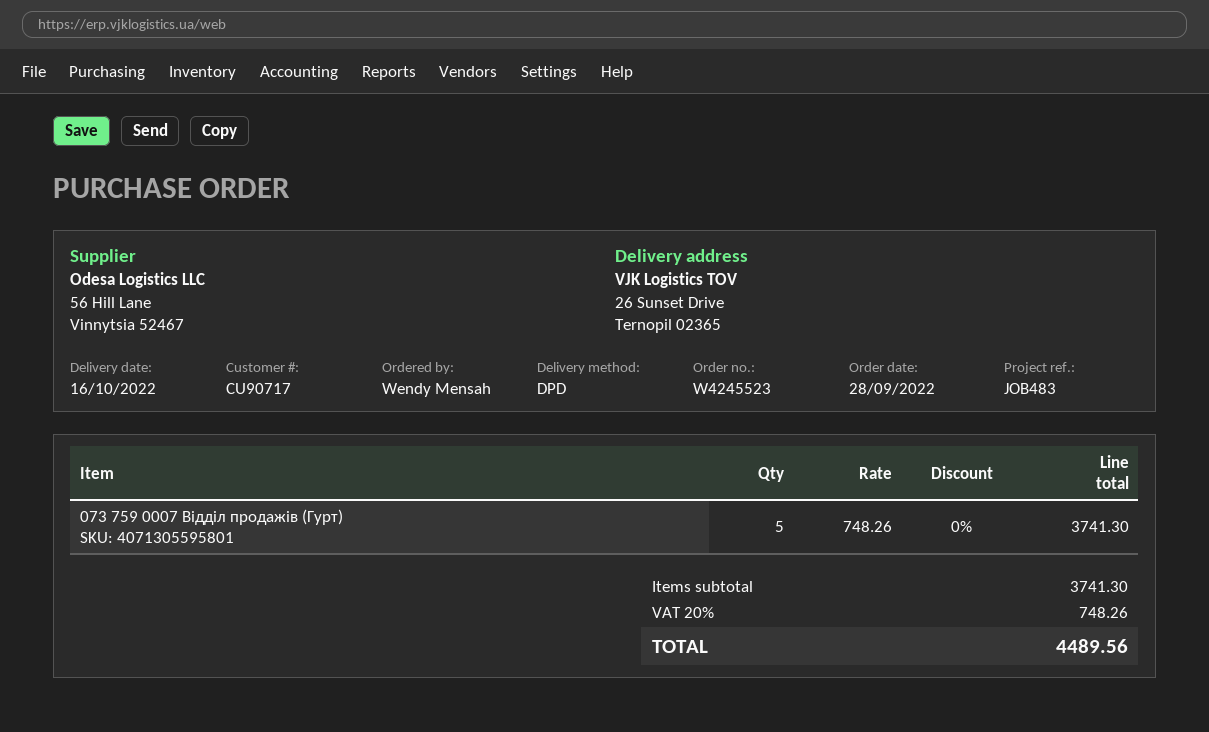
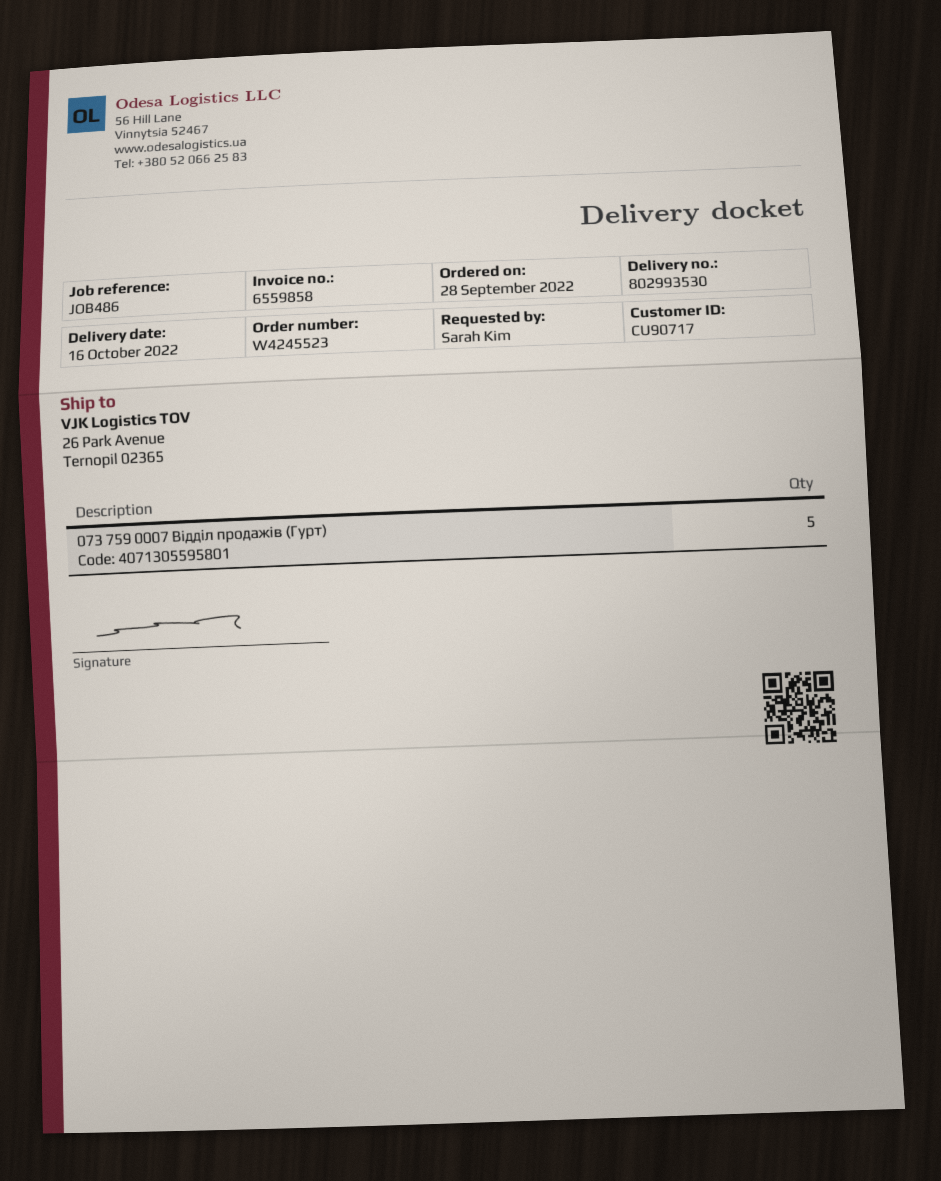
reference: JOB483 -> JOB486
ordered by: Wendy Mensah -> Sarah Kim
ship to: 26 Sunset Drive, Ternopil 02365 -> 26 Park Avenue, Ternopil 02365

